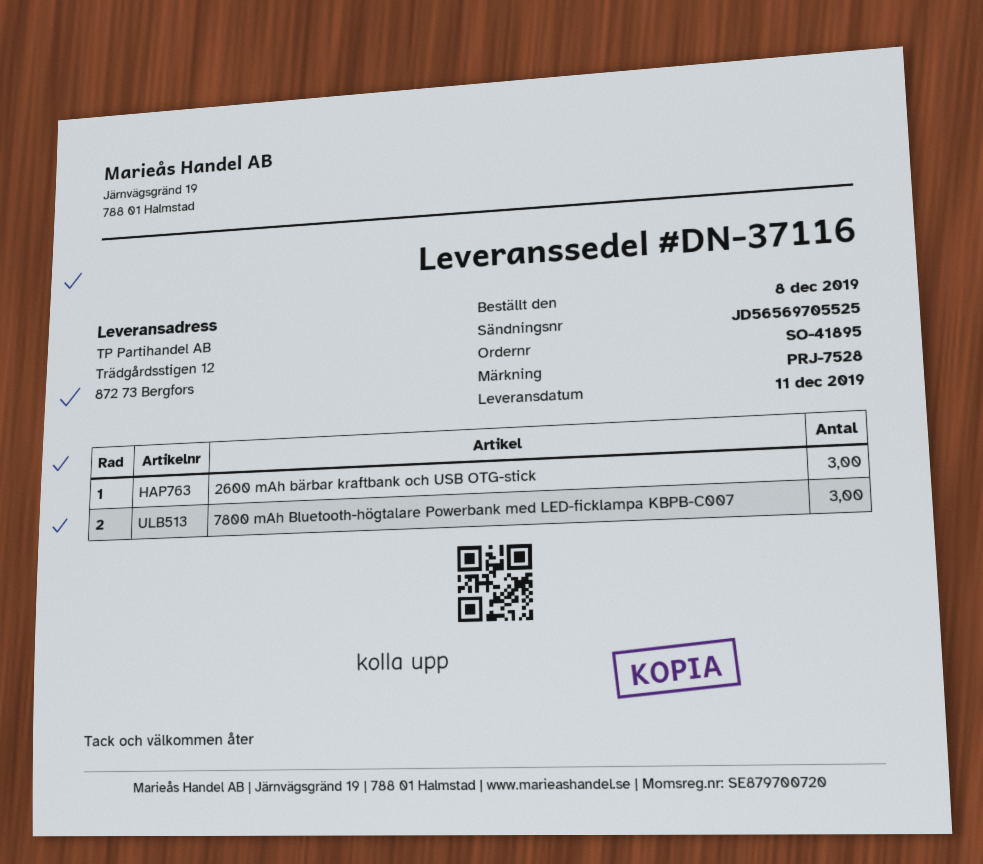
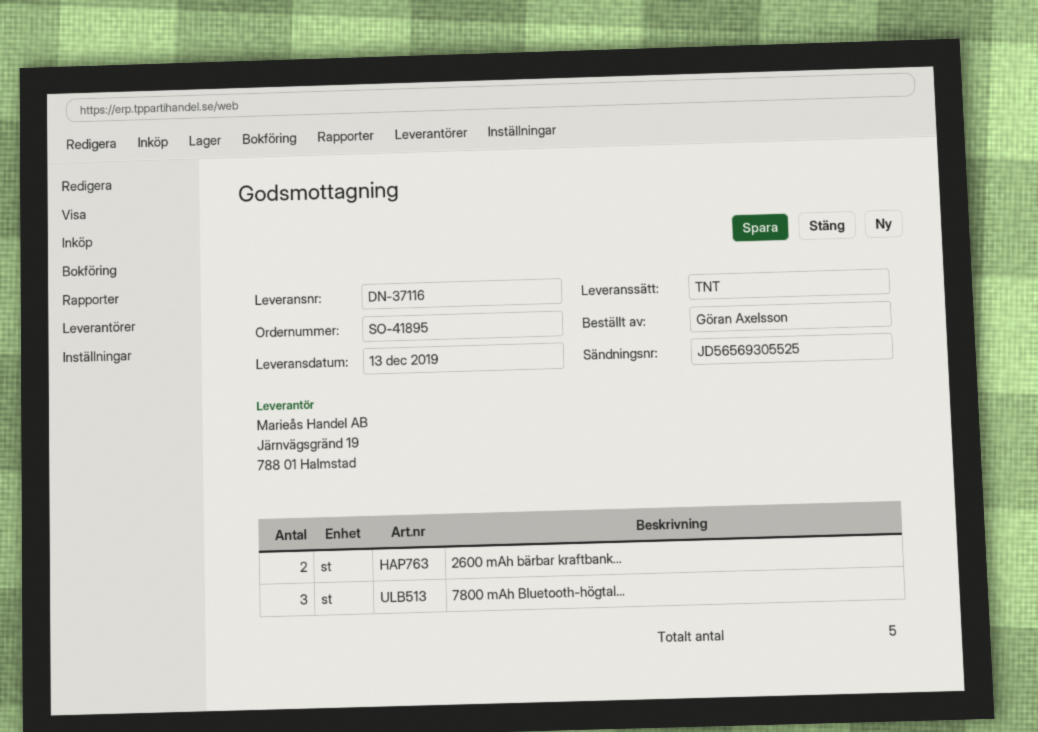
delivery date: 2019-12-11 -> 2019-12-13
tracking number: JD56569705525 -> JD56569305525
2600 mAh bärbar kraftbank och USB OTG-stick: 3 -> 2

